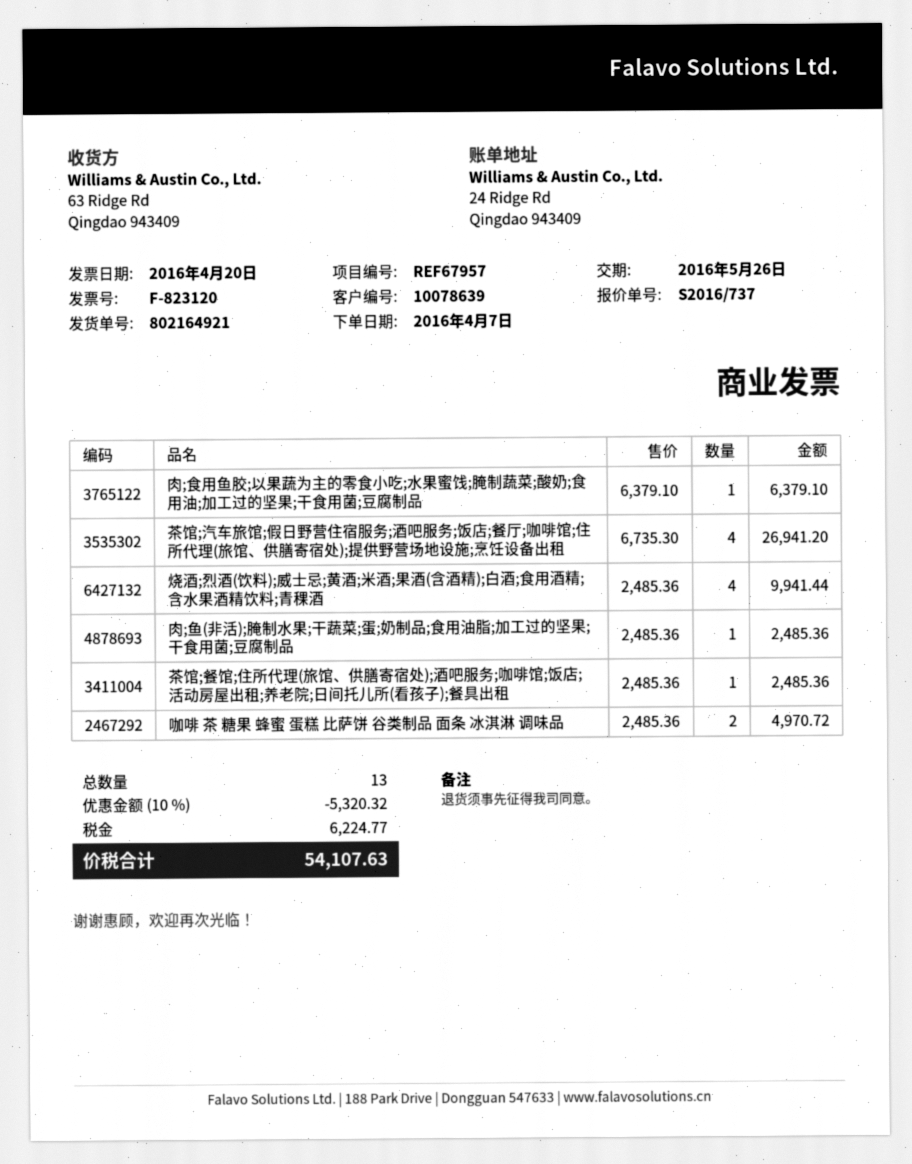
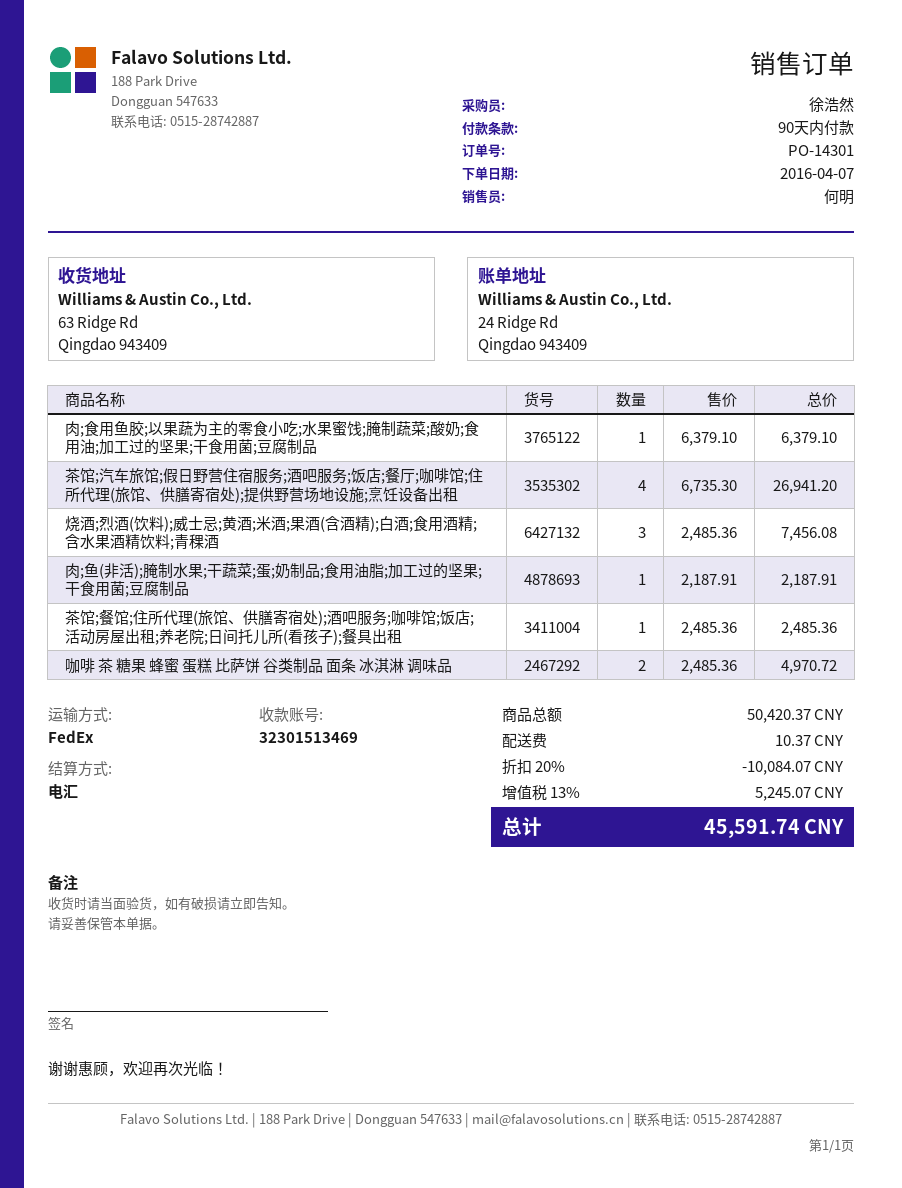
烧酒;烈酒(饮料);威士忌;黄酒;米酒;果酒(含酒精);白酒;食用酒精;含水果酒精饮料;青稞酒: 4 x 2485.36 = 9941.44 -> 3 x 2485.36 = 7456.08
肉;鱼(非活);腌制水果;干蔬菜;蛋;奶制品;食用油脂;加工过的坚果;干食用菌;豆腐制品: 1 x 2485.36 = 2485.36 -> 1 x 2187.91 = 2187.91
discount: 10% = 5320.32 -> 20% = 10084.07
shipping: none -> 10.37
tax: 6224.77 -> 5245.07
total: 54107.63 -> 45591.74

